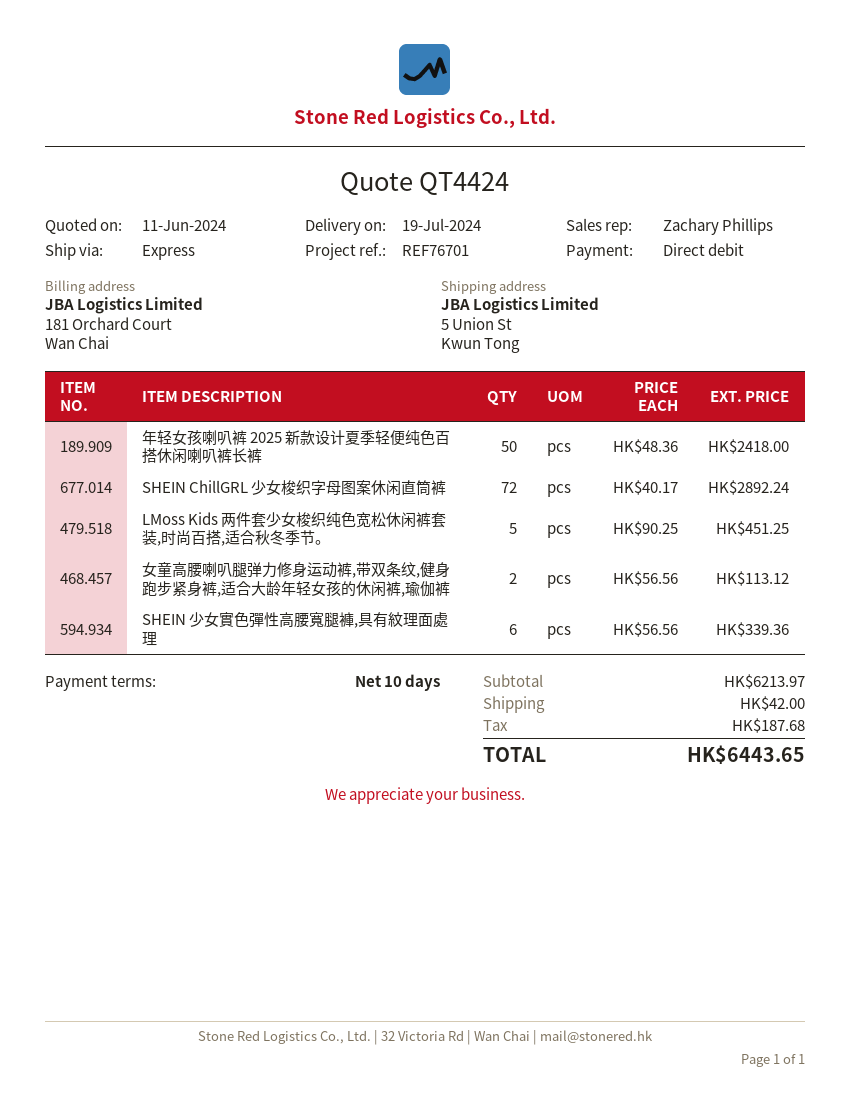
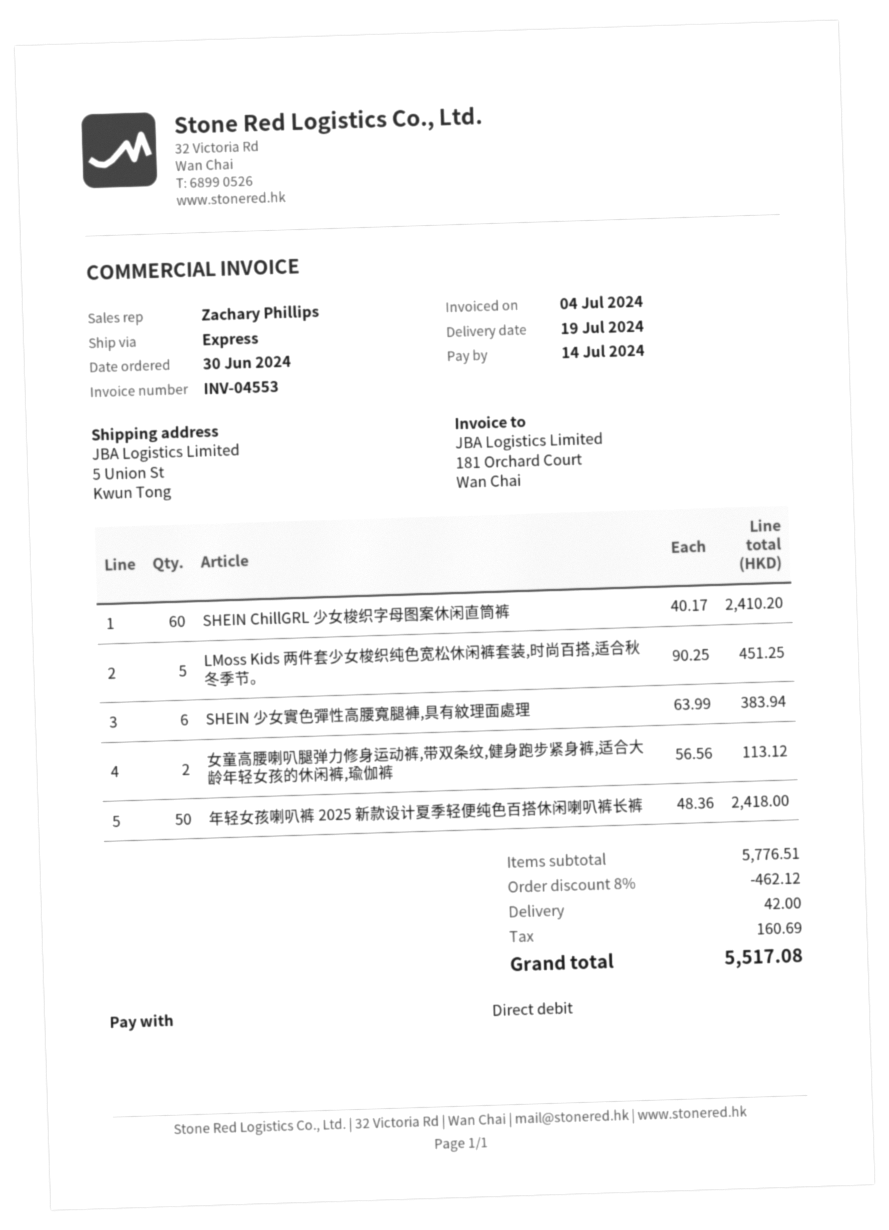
SHEIN ChillGRL 少女梭织字母图案休闲直筒裤: 72 x 40.17 = 2892.24 -> 60 x 40.17 = 2410.20
SHEIN 少女實色彈性高腰寬腿褲,具有紋理面處理: 6 x 56.56 = 339.36 -> 6 x 63.99 = 383.94
subtotal: 6213.97 -> 5776.51
discount: none -> 8% = 462.12
tax: 187.68 -> 160.69
total: 6443.65 -> 5517.08

